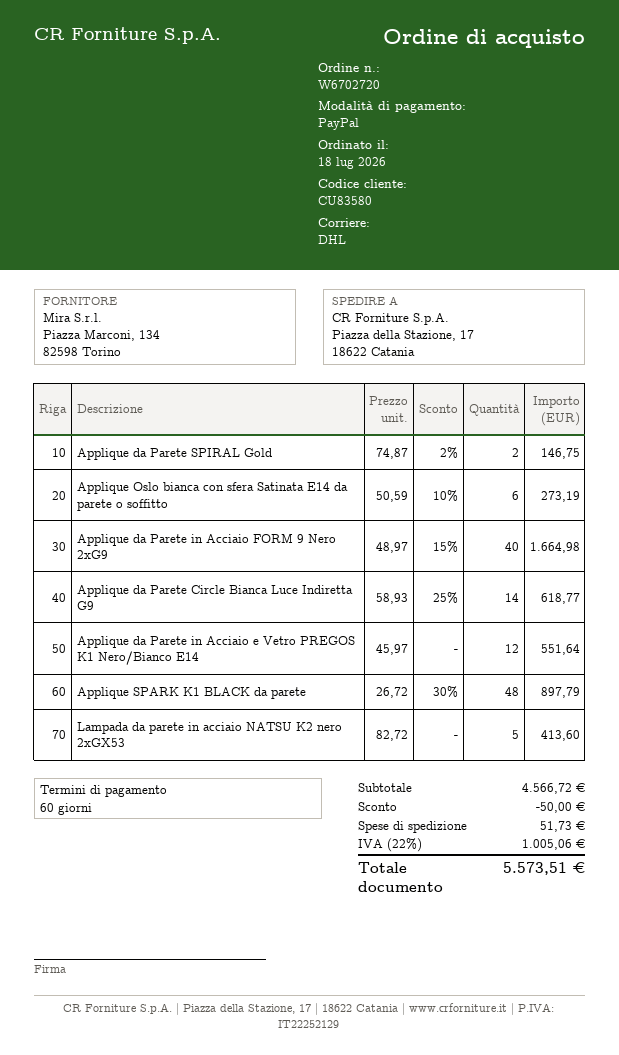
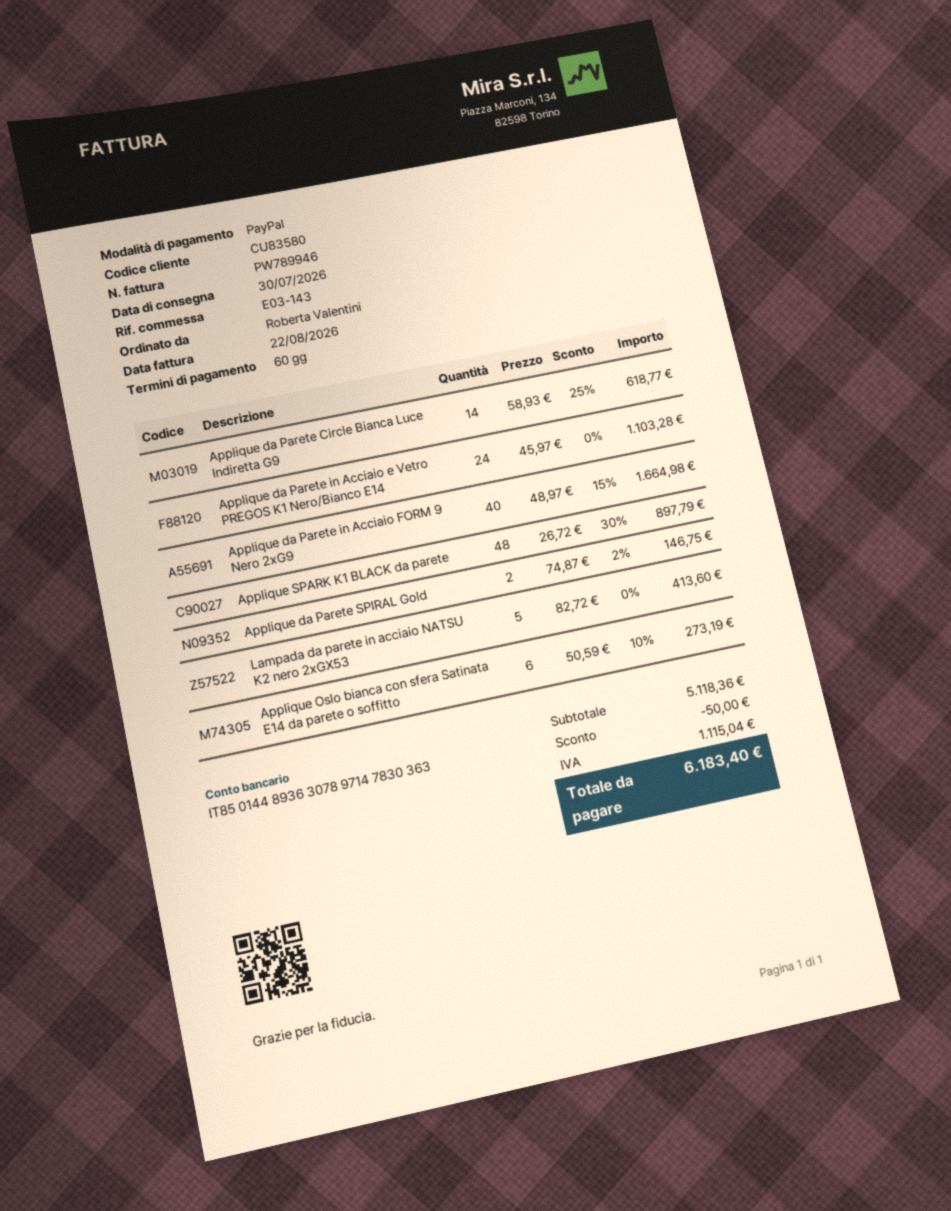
Applique da Parete in Acciaio e Vetro PREGOS K1 Nero/Bianco E14: 12 x 45.97 = 551.64 -> 24 x 45.97 = 1103.28
subtotal: 4566.72 -> 5118.36
shipping: 51.73 -> none
tax: 1005.06 -> 1115.04
total: 5573.51 -> 6183.40

